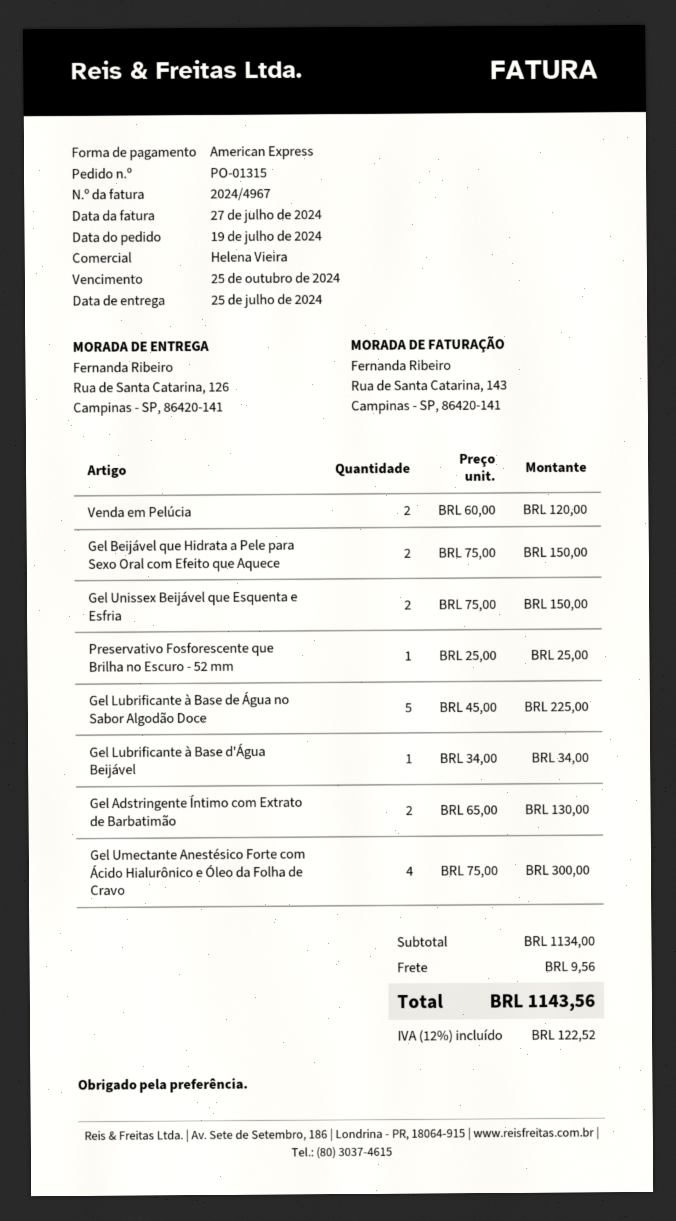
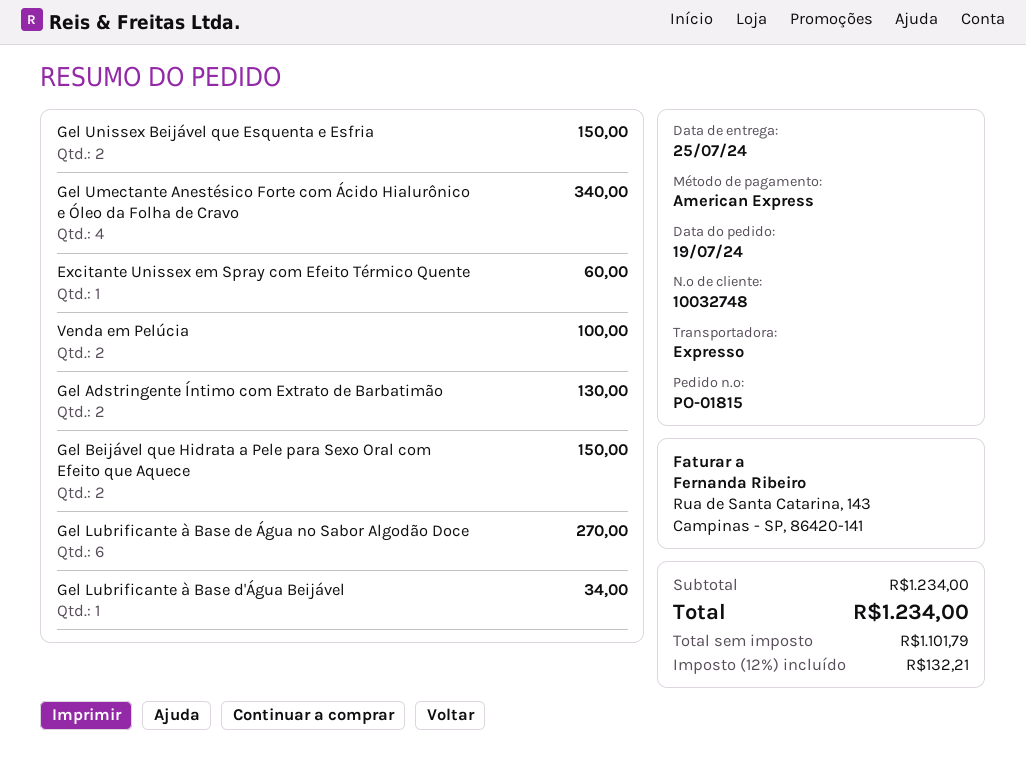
order number: PO-01315 -> PO-01815
Venda em Pelúcia: 2 for 120.00 -> 2 for 100.00
Preservativo Fosforescente que Brilha no Escuro - 52 mm: 1 for 25.00 -> none
Gel Lubrificante à Base de Água no Sabor Algodão Doce: 5 for 225.00 -> 6 for 270.00
Gel Umectante Anestésico Forte com Ácido Hialurônico e Óleo da Folha de Cravo: 4 for 300.00 -> 4 for 340.00
Excitante Unissex em Spray com Efeito Térmico Quente: none -> 1 for 60.00
subtotal: 1134.00 -> 1234.00
shipping: 9.56 -> none
tax: 12% = 122.52 -> 12% = 132.21
total: 1143.56 -> 1234.00

